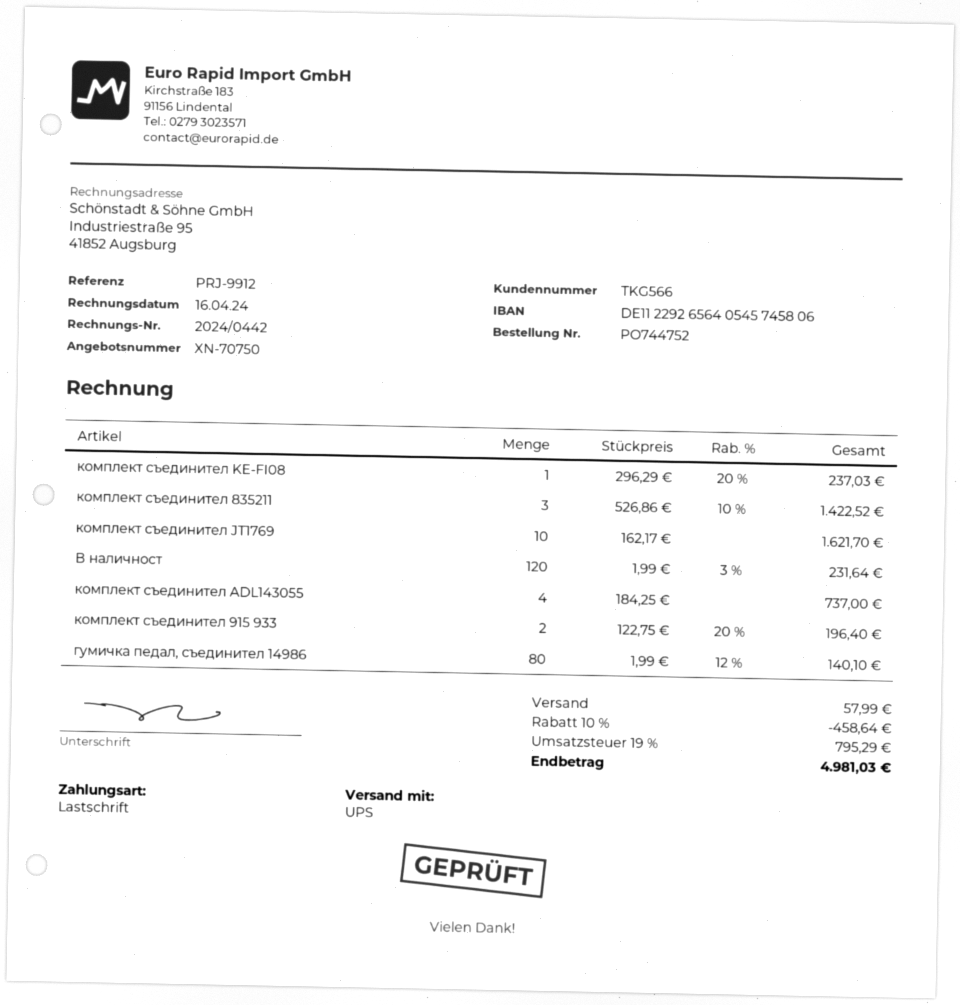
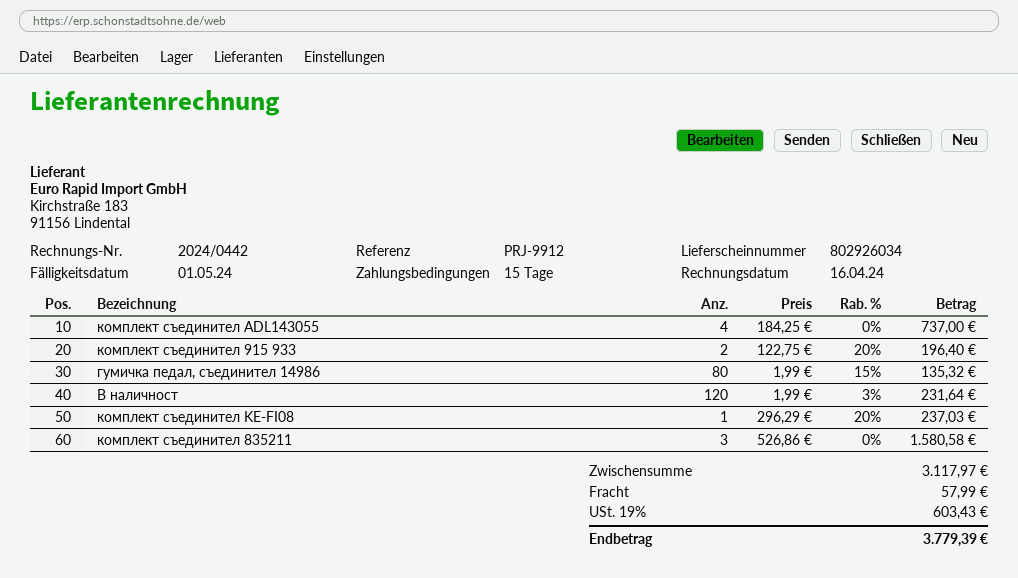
комплект съединител 835211: 3 x 526.86 - 10% = 1422.52 -> 3 x 526.86 = 1580.58
комплект съединител JT1769: 10 x 162.17 = 1621.70 -> none
гумичка педал, съединител 14986: 80 x 1.99 - 12% = 140.10 -> 80 x 1.99 - 15% = 135.32
discount: 10% = 458.64 -> none
tax: 19% = 795.29 -> 19% = 603.43
total: 4981.03 -> 3779.39

